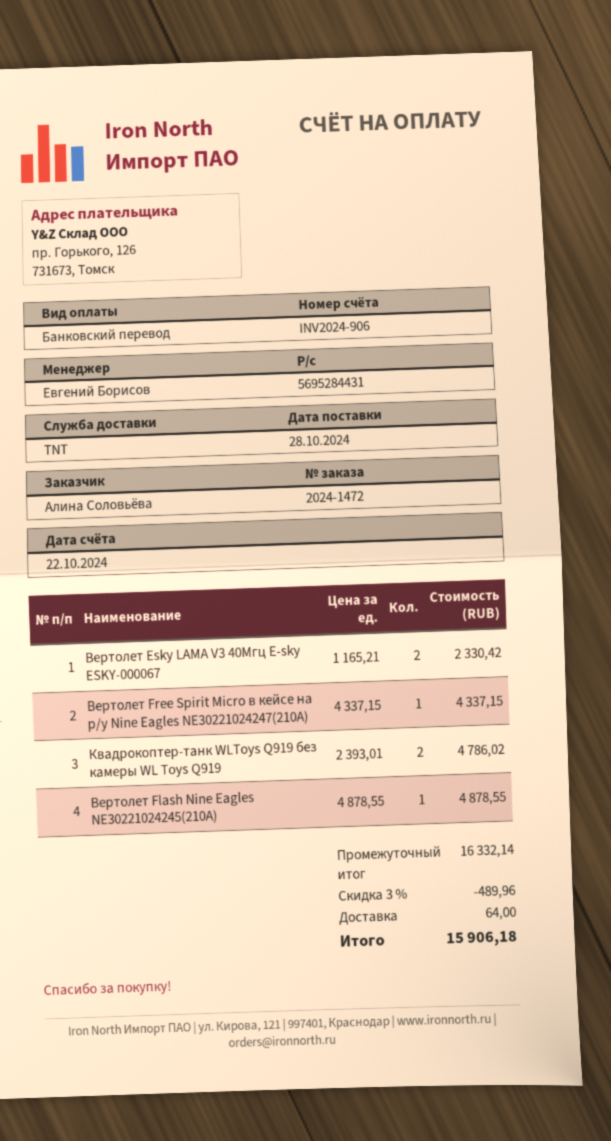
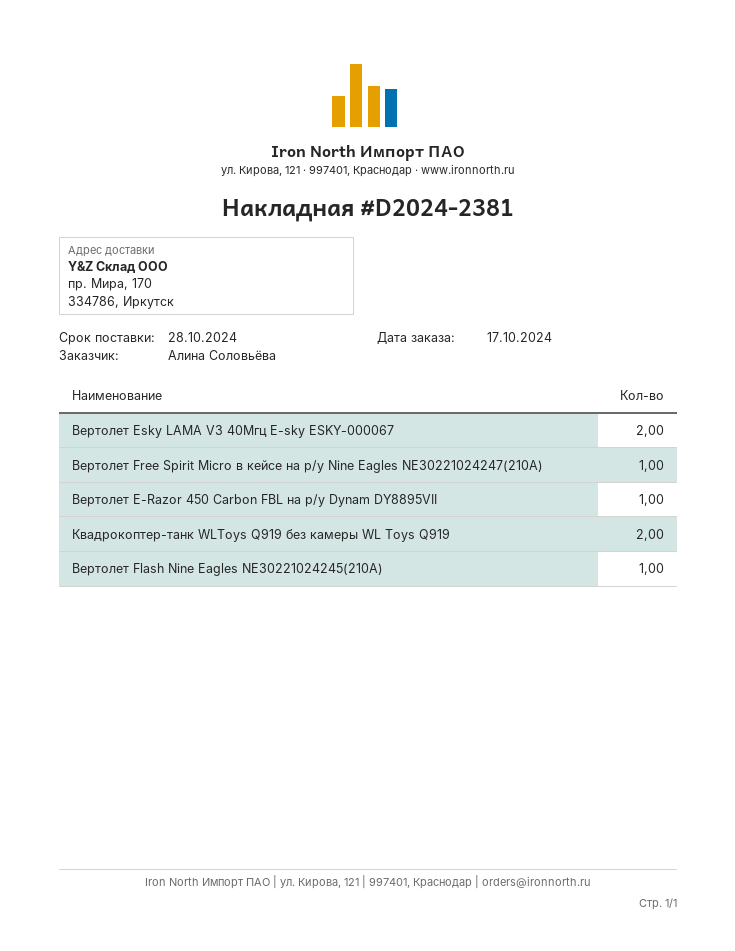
Вертолет E-Razor 450 Carbon FBL на р/у Dynam DY8895VII: none -> 1

